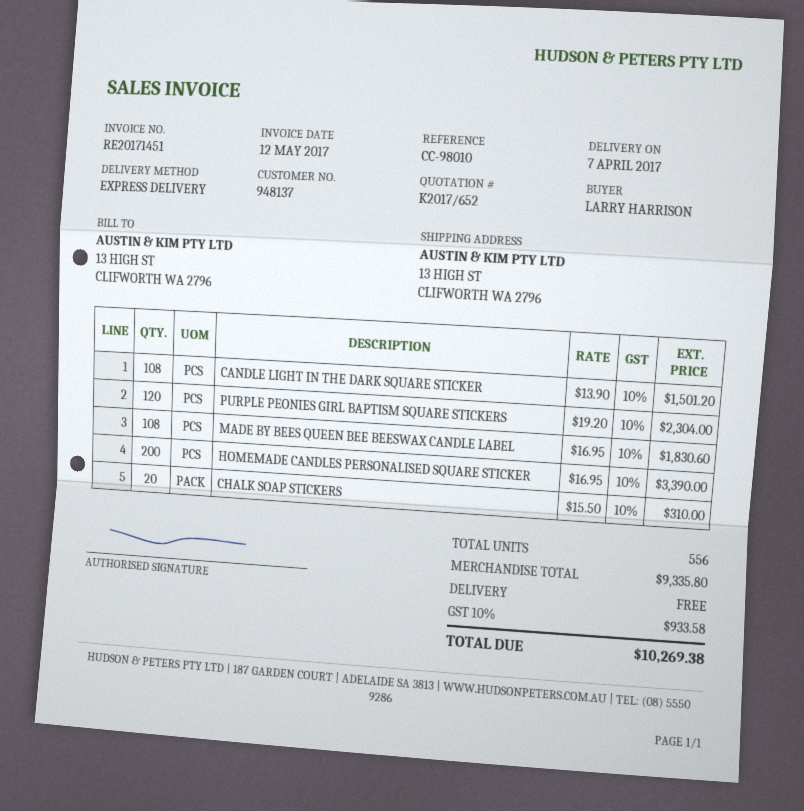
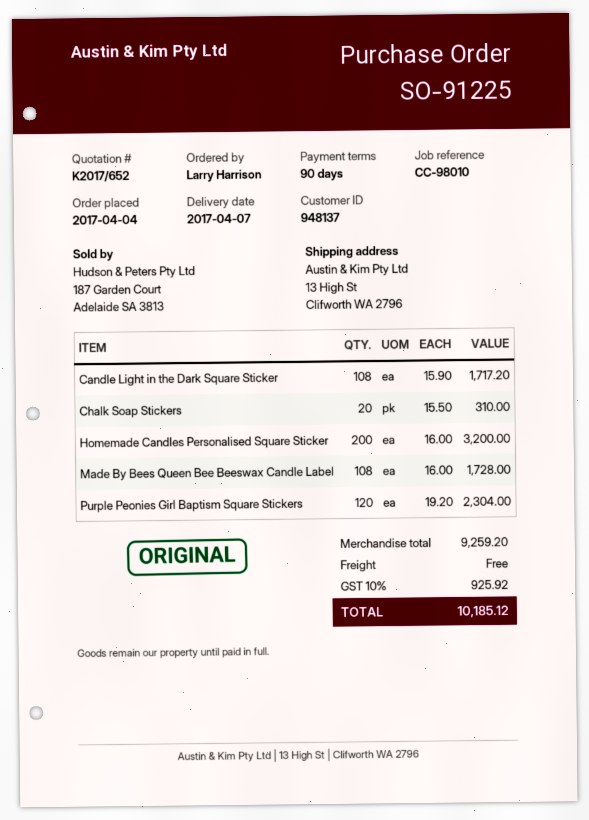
CANDLE LIGHT IN THE DARK SQUARE STICKER: 108 x 13.90 = 1501.20 -> 108 x 15.90 = 1717.20
MADE BY BEES QUEEN BEE BEESWAX CANDLE LABEL: 108 x 16.95 = 1830.60 -> 108 x 16.00 = 1728.00
HOMEMADE CANDLES PERSONALISED SQUARE STICKER: 200 x 16.95 = 3390.00 -> 200 x 16.00 = 3200.00
subtotal: 9335.80 -> 9259.20
tax: 10% = 933.58 -> 10% = 925.92
total: 10269.38 -> 10185.12

